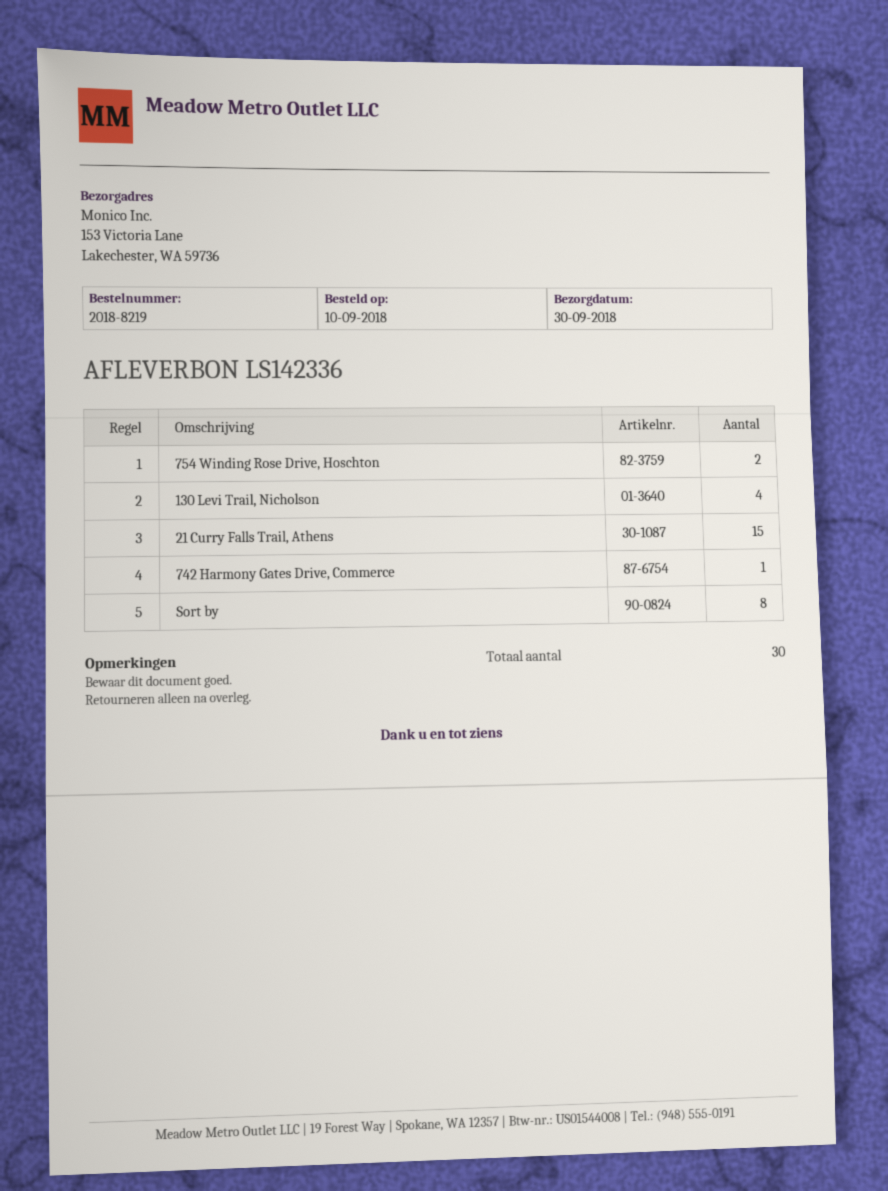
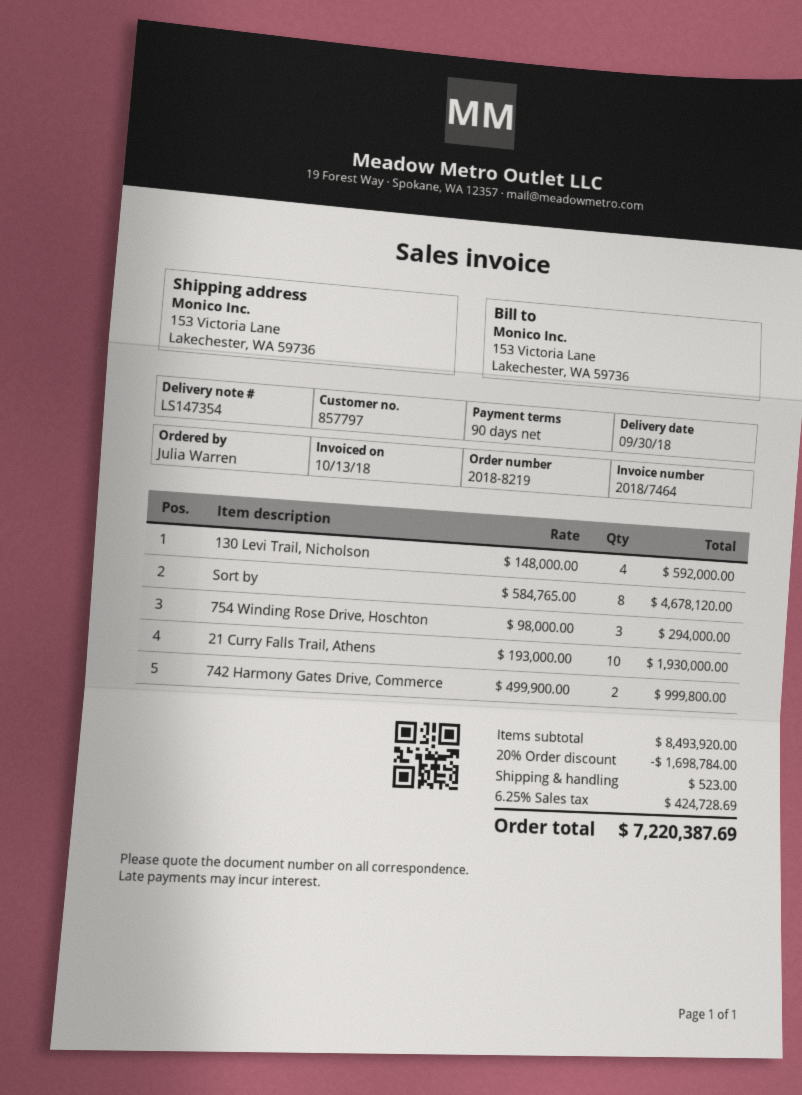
delivery note number: LS142336 -> LS147354
754 Winding Rose Drive, Hoschton: 2 -> 3
21 Curry Falls Trail, Athens: 15 -> 10
742 Harmony Gates Drive, Commerce: 1 -> 2

